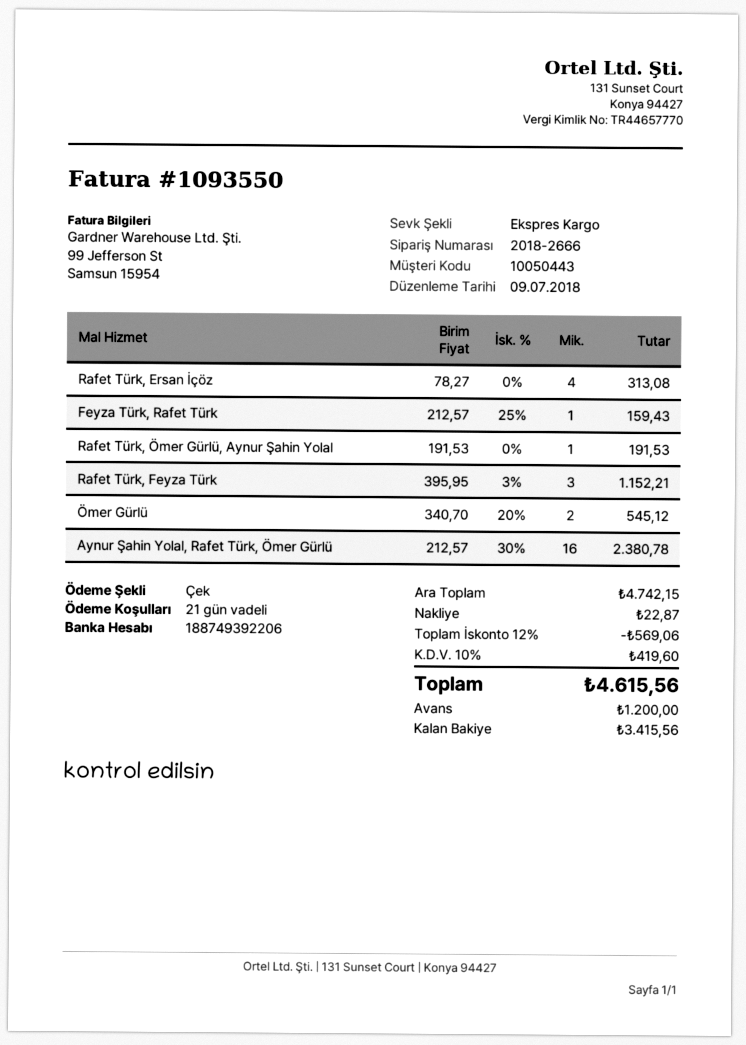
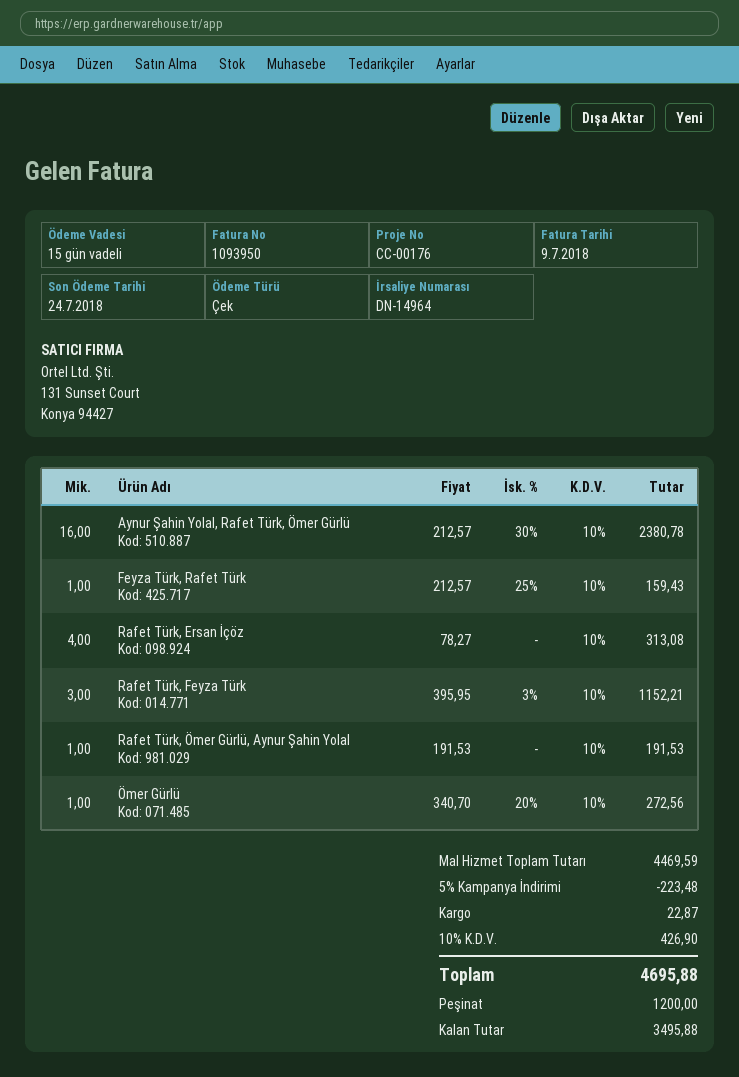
invoice number: 1093550 -> 1093950
payment terms: 21 days -> 15 days
Ömer Gürlü: 2 x 340.70 - 20% = 545.12 -> 1 x 340.70 - 20% = 272.56
subtotal: 4742.15 -> 4469.59
discount: 12% = 569.06 -> 5% = 223.48
tax: 10% = 419.60 -> 10% = 426.90
total: 4615.56 -> 4695.88
balance: 3415.56 -> 3495.88

